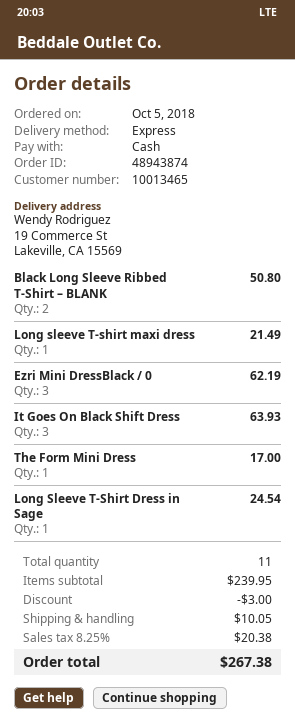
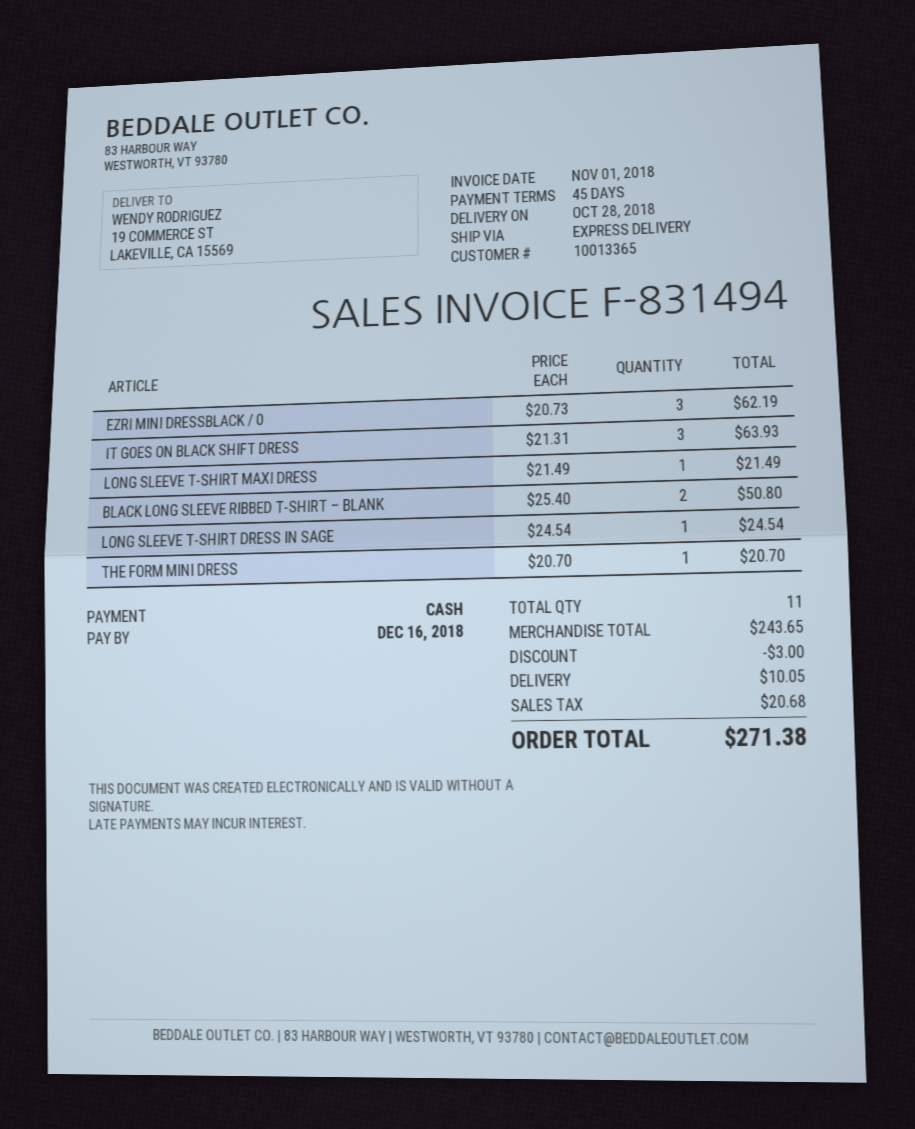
customer number: 10013465 -> 10013365
The Form Mini Dress: 1 for 17.00 -> 1 for 20.70
subtotal: 239.95 -> 243.65
tax: 20.38 -> 20.68
total: 267.38 -> 271.38

